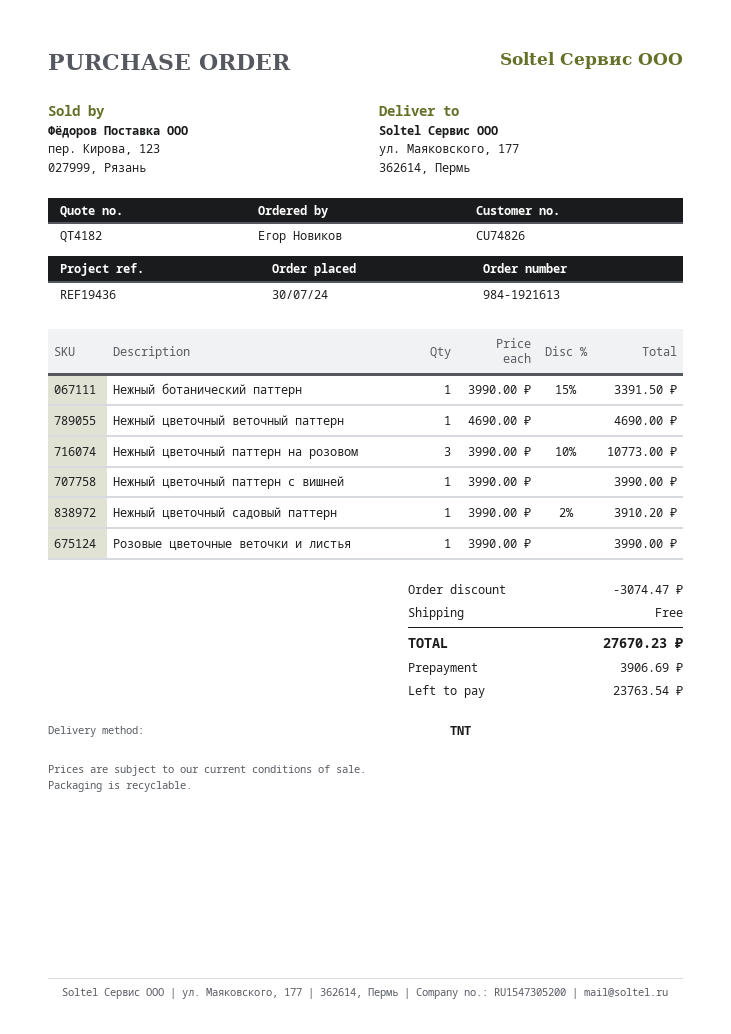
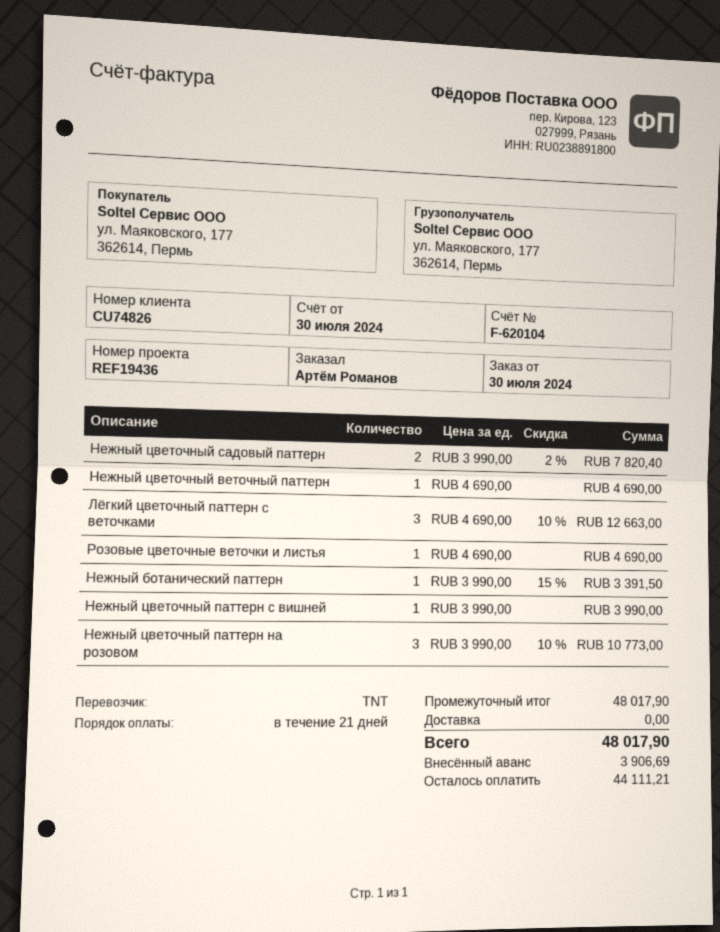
ordered by: Егор Новиков -> Артём Романов
Нежный цветочный садовый паттерн: 1 x 3990.00 - 2% = 3910.20 -> 2 x 3990.00 - 2% = 7820.40
Розовые цветочные веточки и листья: 1 x 3990.00 = 3990.00 -> 1 x 4690.00 = 4690.00
Лёгкий цветочный паттерн с веточками: none -> 3 x 4690.00 - 10% = 12663.00
discount: 3074.47 -> none
total: 27670.23 -> 48017.90
balance: 23763.54 -> 44111.21

